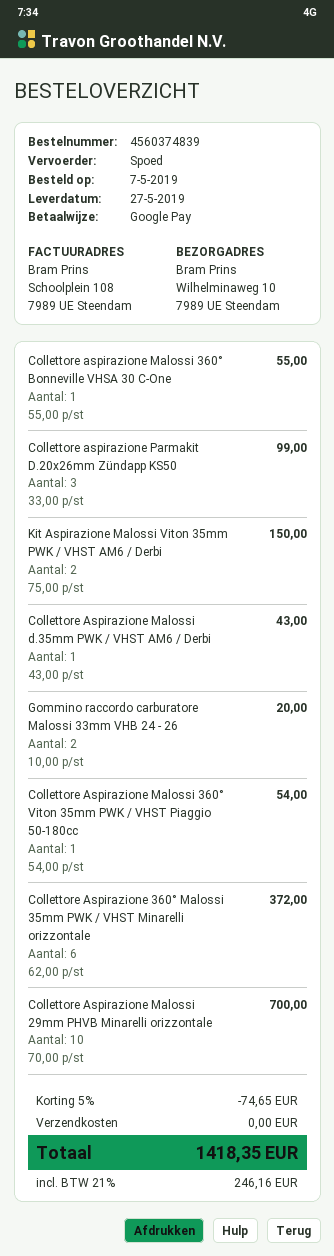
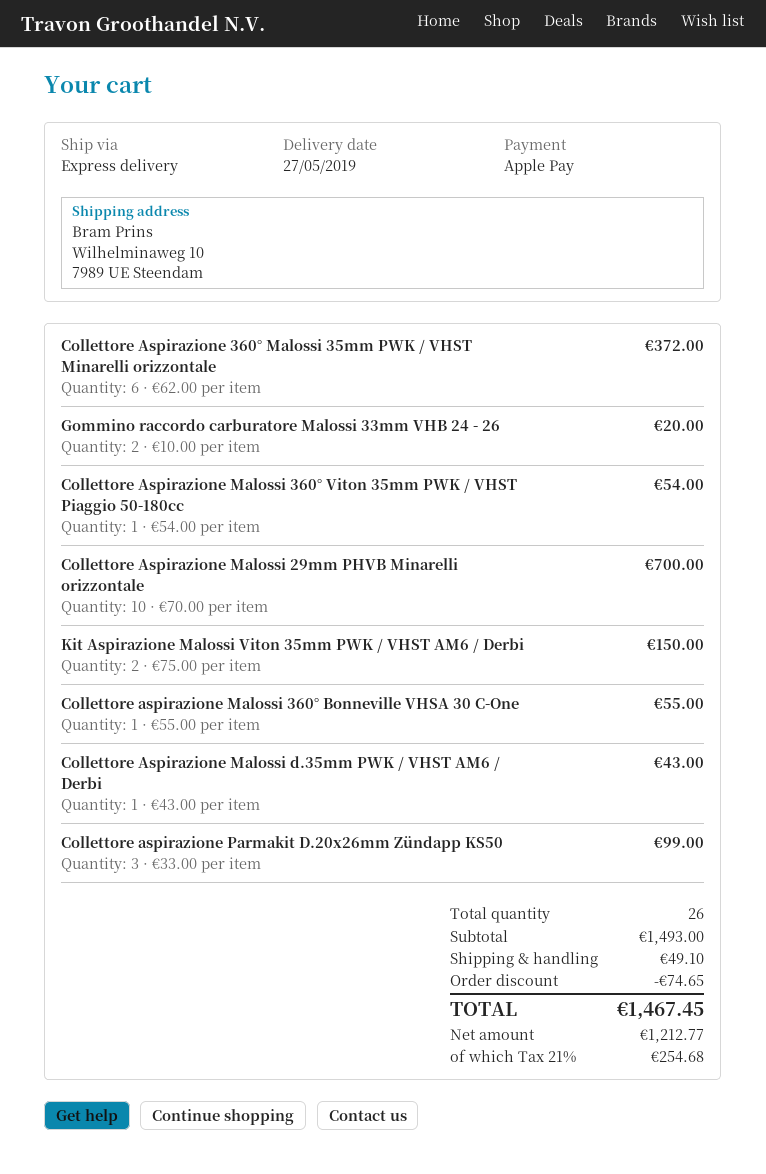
payment method: Google Pay -> Apple Pay
shipping: 0.00 -> 49.10
tax: 21% = 246.16 -> 21% = 254.68
total: 1418.35 -> 1467.45

